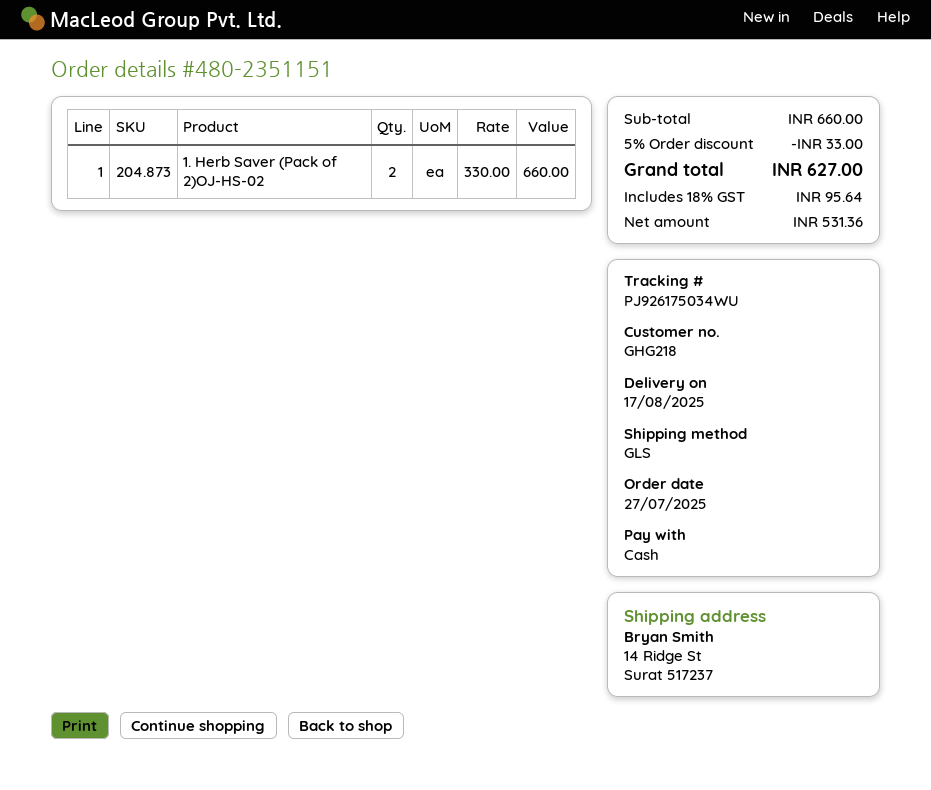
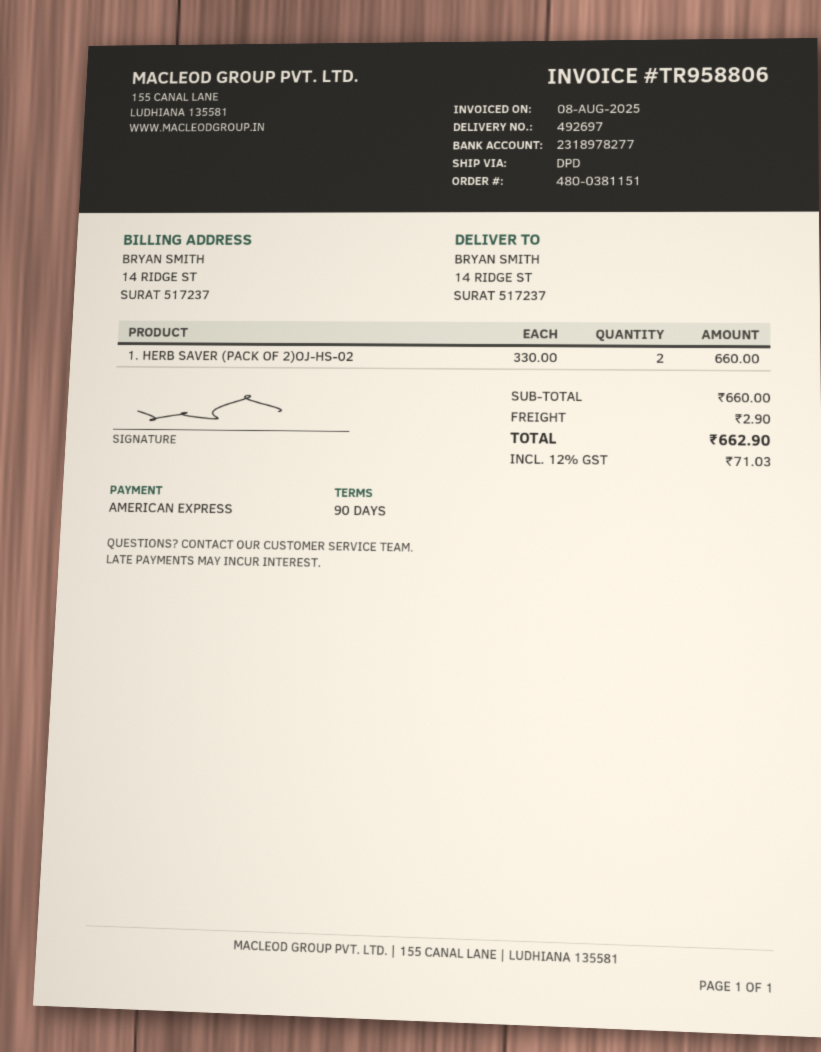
order number: 480-2351151 -> 480-0381151
payment method: cash -> American Express
shipping method: GLS -> DPD
discount: 5% = 33.00 -> none
shipping: none -> 2.90
tax: 18% = 95.64 -> 12% = 71.03
total: 627.00 -> 662.90

